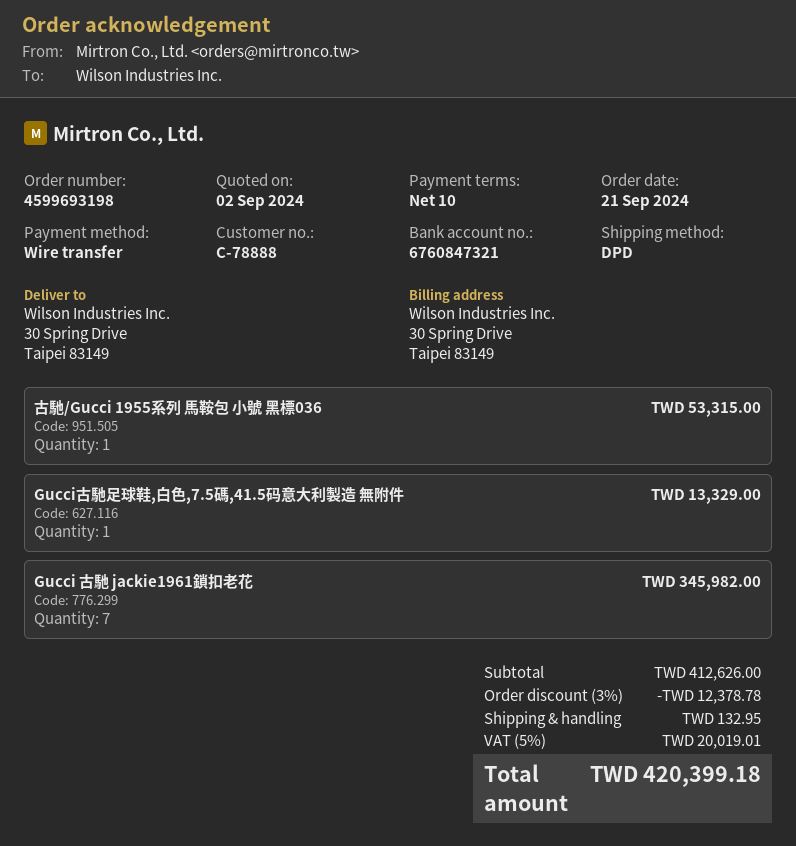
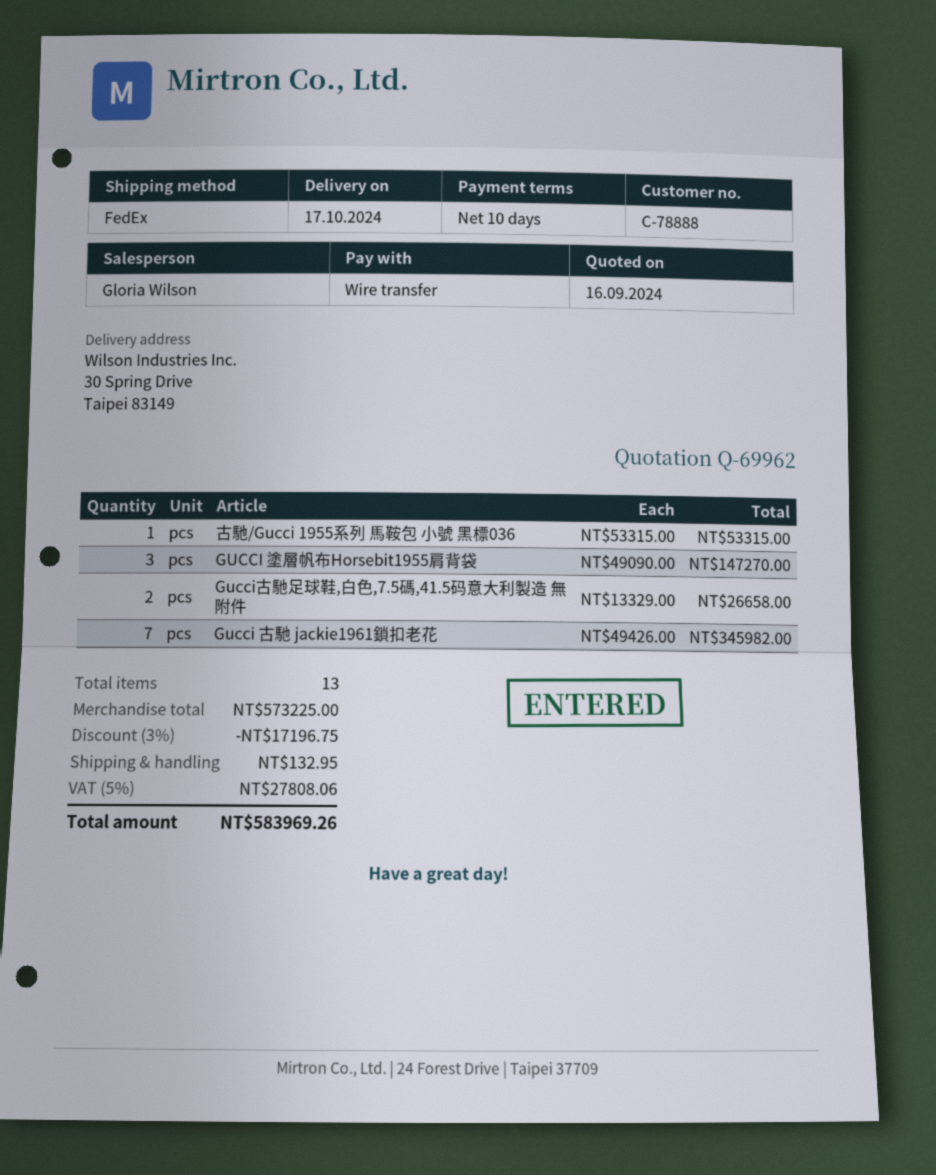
quote date: 2024-09-02 -> 2024-09-16
shipping method: DPD -> FedEx
Gucci古馳足球鞋,白色,7.5碼,41.5码意大利製造 無附件: 1 for 13329.00 -> 2 for 26658.00
GUCCI 塗層帆布Horsebit1955肩背袋: none -> 3 for 147270.00
subtotal: 412626.00 -> 573225.00
discount: 3% = 12378.78 -> 3% = 17196.75
tax: 5% = 20019.01 -> 5% = 27808.06
total: 420399.18 -> 583969.26

